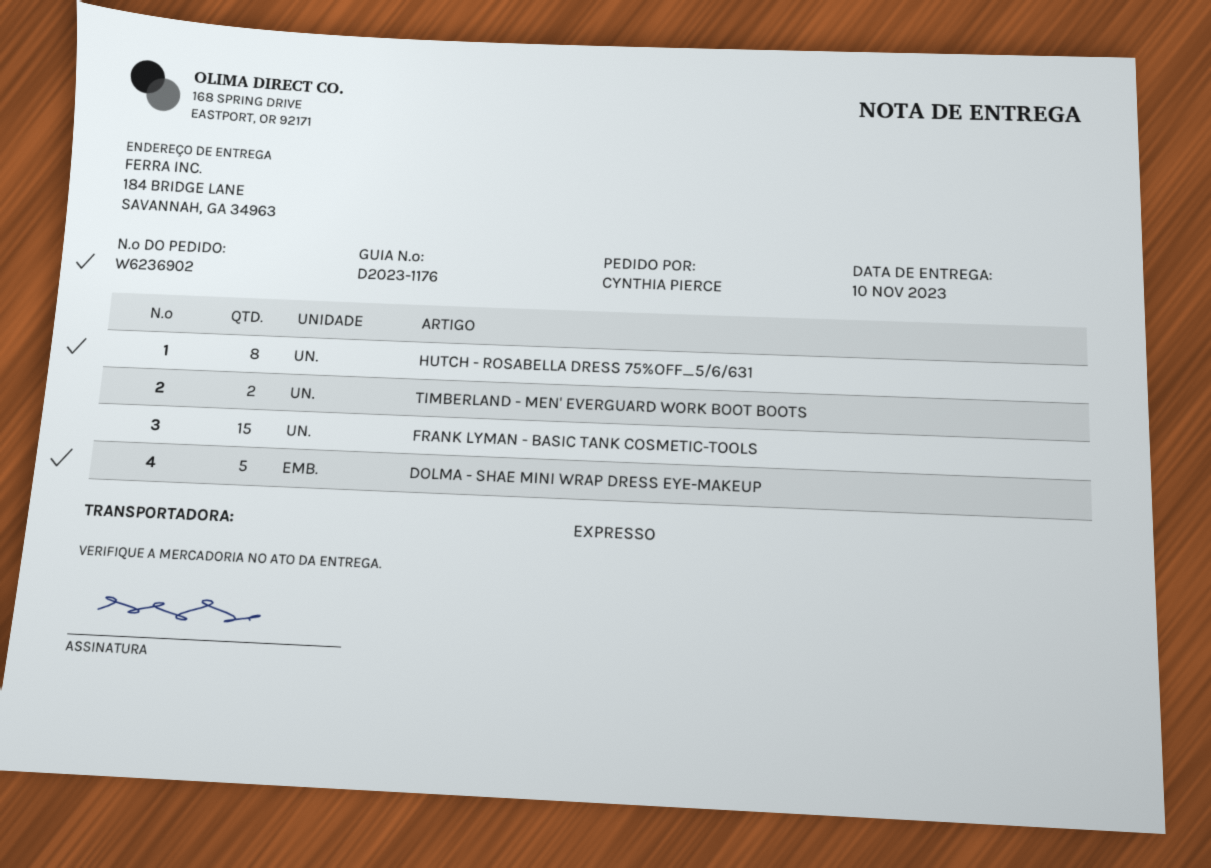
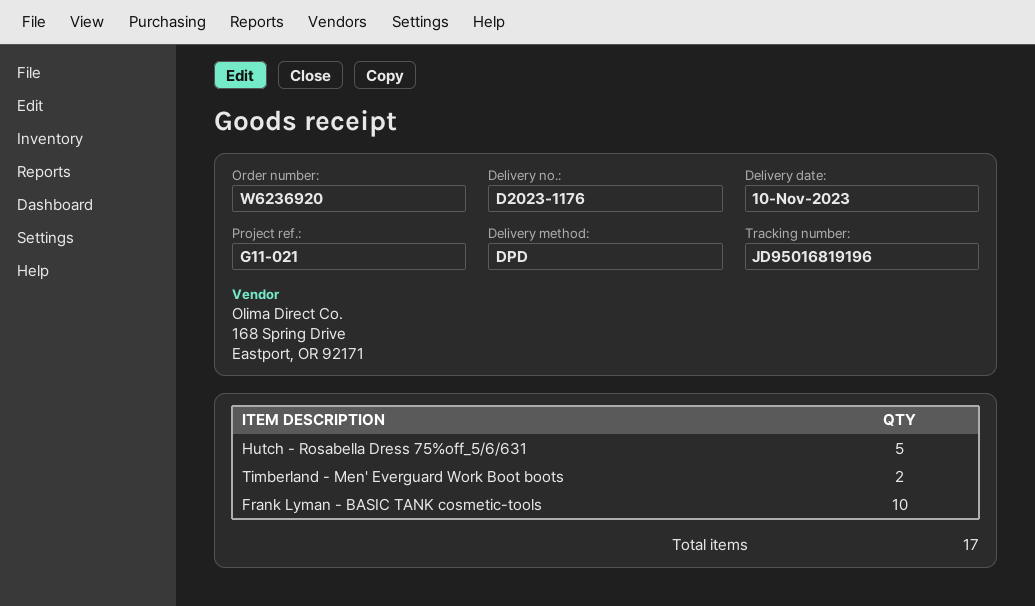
order number: W6236902 -> W6236920
shipping method: express -> DPD
HUTCH - ROSABELLA DRESS 75%OFF_5/6/631: 8 -> 5
FRANK LYMAN - BASIC TANK COSMETIC-TOOLS: 15 -> 10
DOLMA - SHAE MINI WRAP DRESS EYE-MAKEUP: 5 -> none

